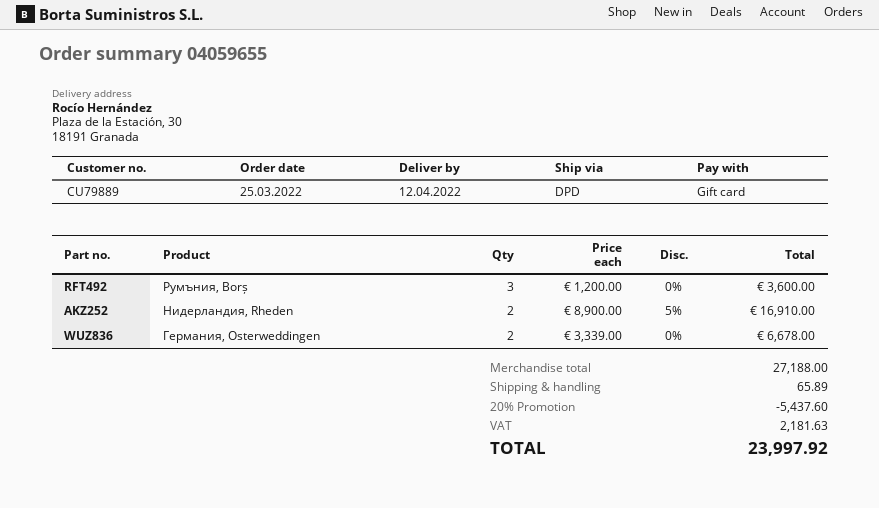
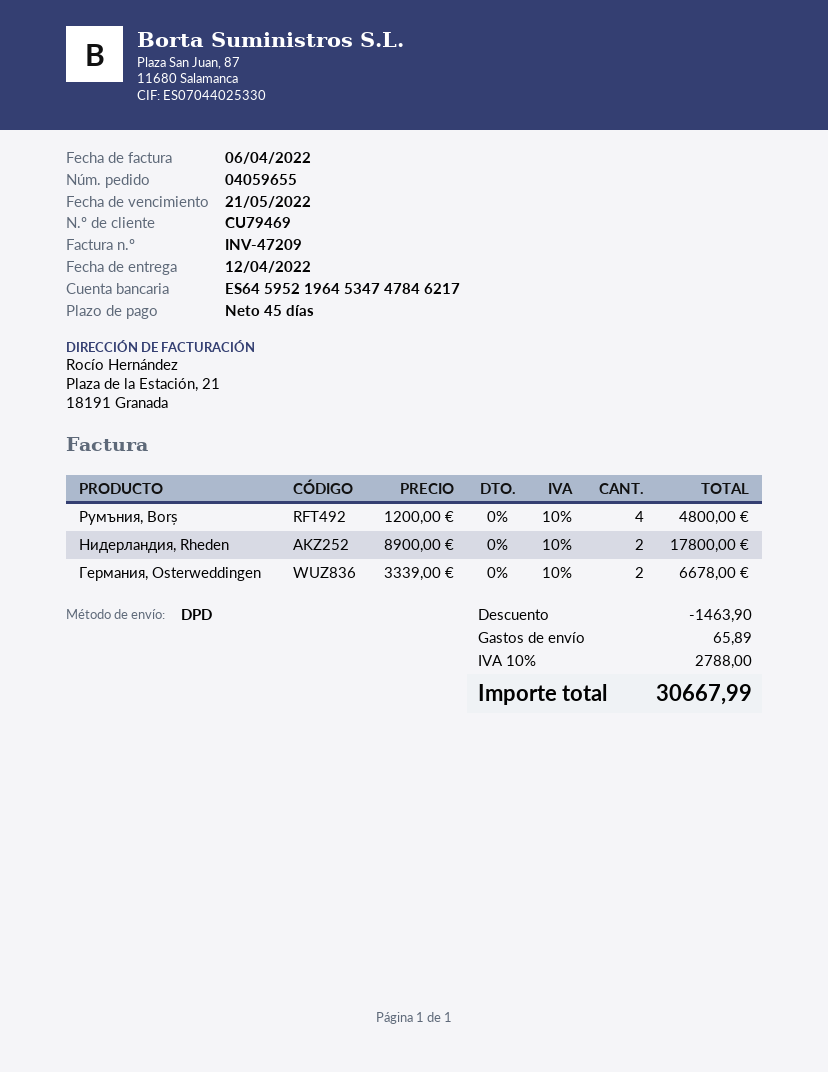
customer number: CU79889 -> CU79469
Румъния, Borș: 3 x 1200.00 = 3600.00 -> 4 x 1200.00 = 4800.00
Нидерландия, Rheden: 2 x 8900.00 - 5% = 16910.00 -> 2 x 8900.00 = 17800.00
discount: 5437.60 -> 1463.90
tax: 2181.63 -> 2788.00
total: 23997.92 -> 30667.99

